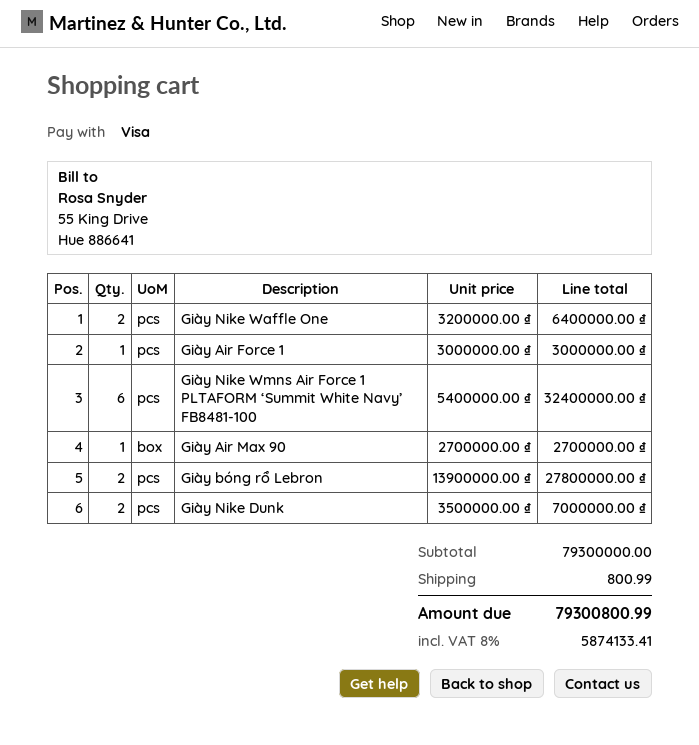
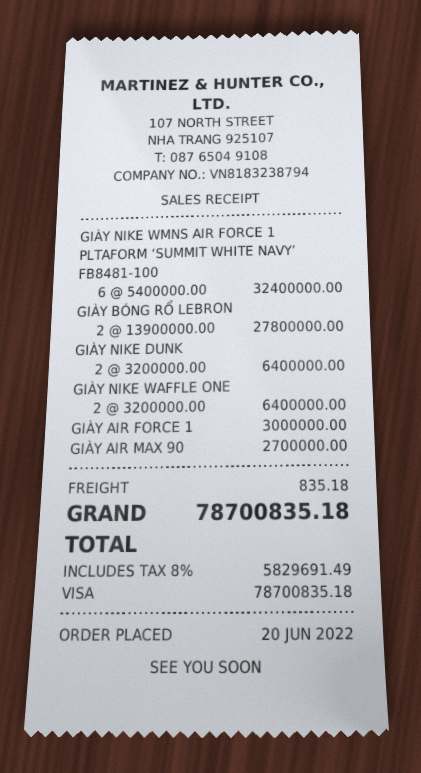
Giày Nike Dunk: 2 x 3500000.00 = 7000000.00 -> 2 x 3200000.00 = 6400000.00
shipping: 800.99 -> 835.18
tax: 8% = 5874133.41 -> 8% = 5829691.49
total: 79300800.99 -> 78700835.18

